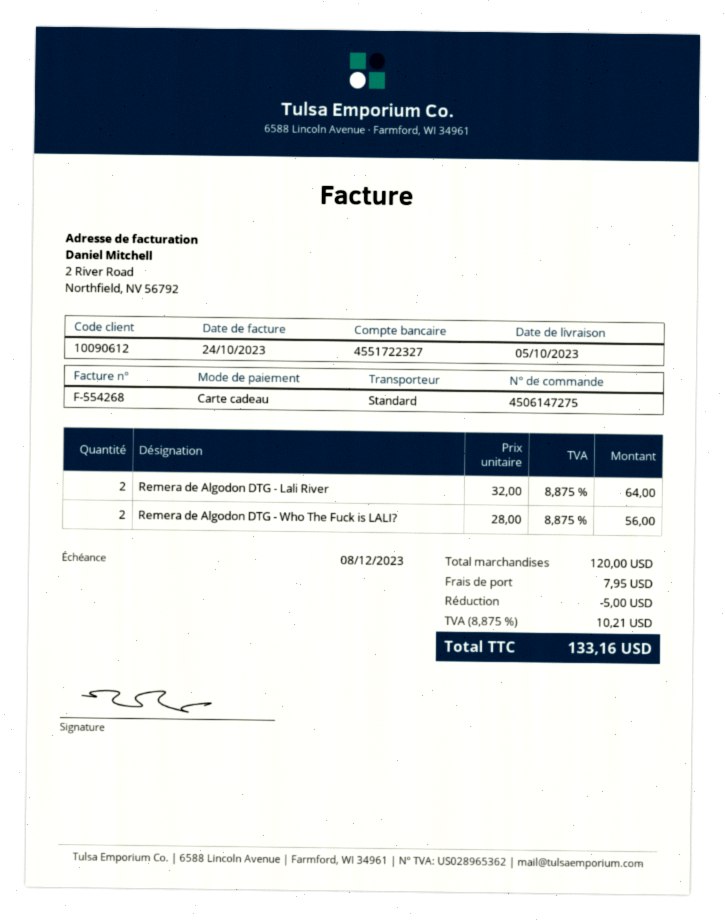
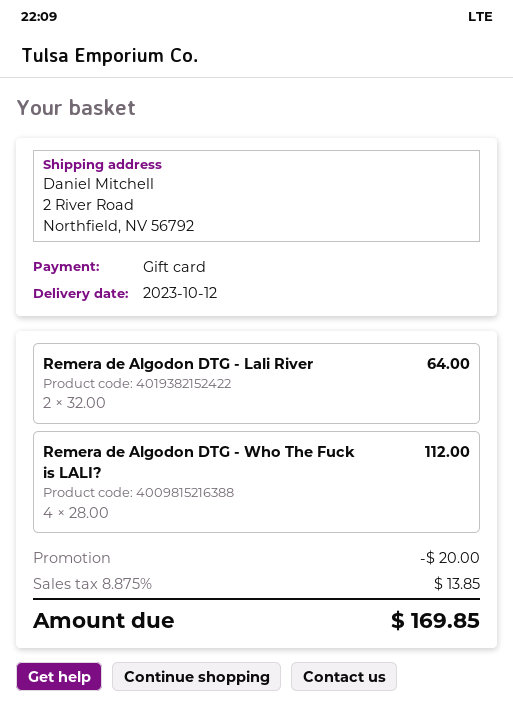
delivery date: 2023-10-05 -> 2023-10-12
Remera de Algodon DTG - Who The Fuck is LALI?: 2 x 28.00 = 56.00 -> 4 x 28.00 = 112.00
discount: 5.00 -> 20.00
shipping: 7.95 -> none
tax: 8.875% = 10.21 -> 8.875% = 13.85
total: 133.16 -> 169.85

